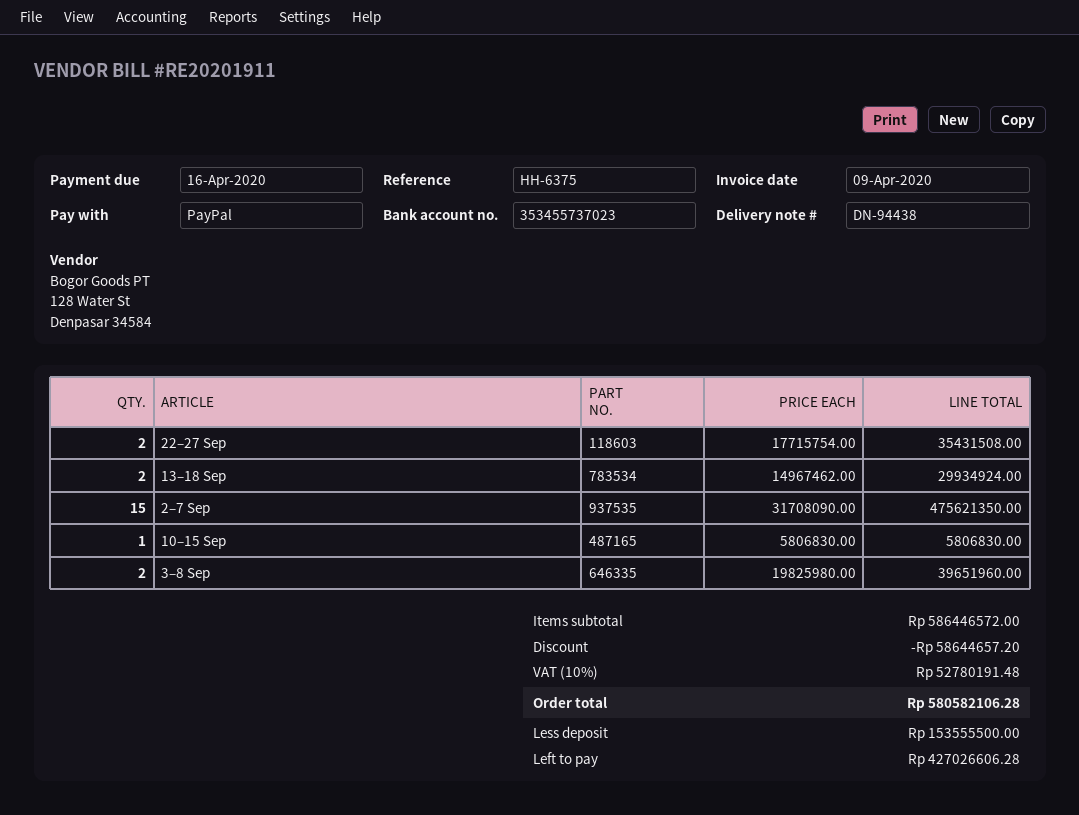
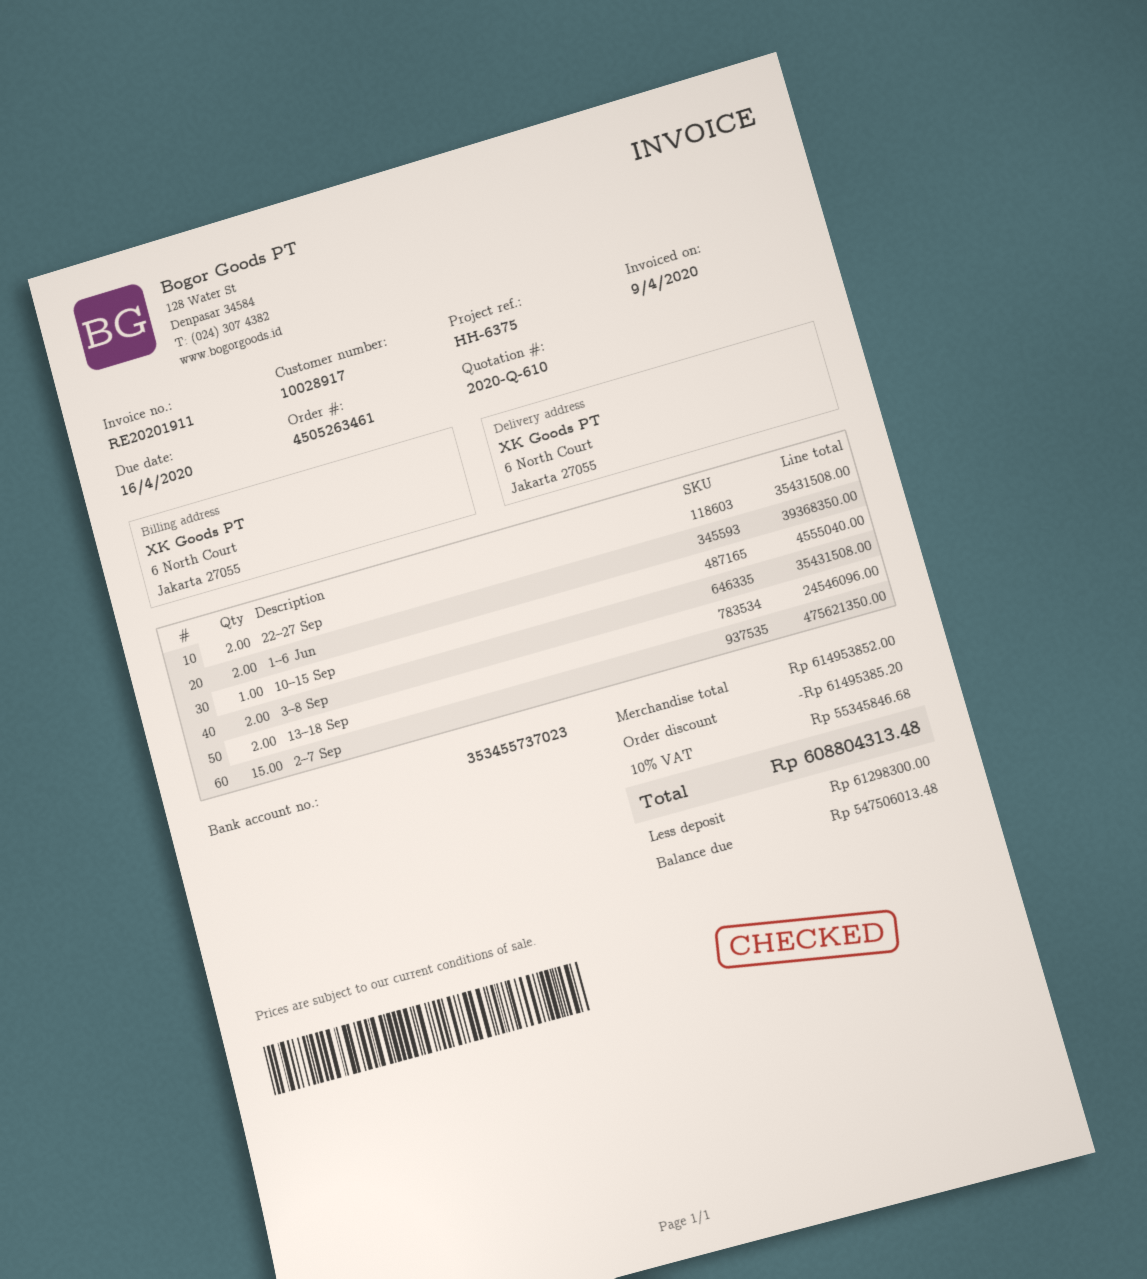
13–18 Sep: 2 for 29934924.00 -> 2 for 24546096.00
10–15 Sep: 1 for 5806830.00 -> 1 for 4555040.00
3–8 Sep: 2 for 39651960.00 -> 2 for 35431508.00
1–6 Jun: none -> 2 for 39368350.00
subtotal: 586446572.00 -> 614953852.00
discount: 58644657.20 -> 61495385.20
tax: 10% = 52780191.48 -> 10% = 55345846.68
total: 580582106.28 -> 608804313.48
deposit: 153555500.00 -> 61298300.00
balance: 427026606.28 -> 547506013.48

